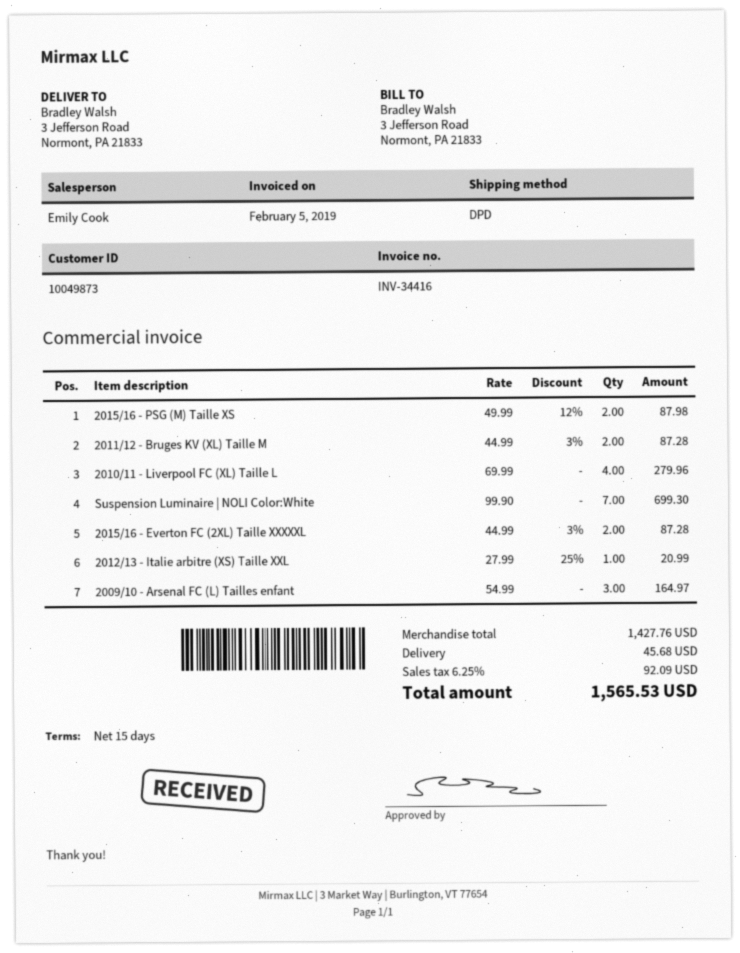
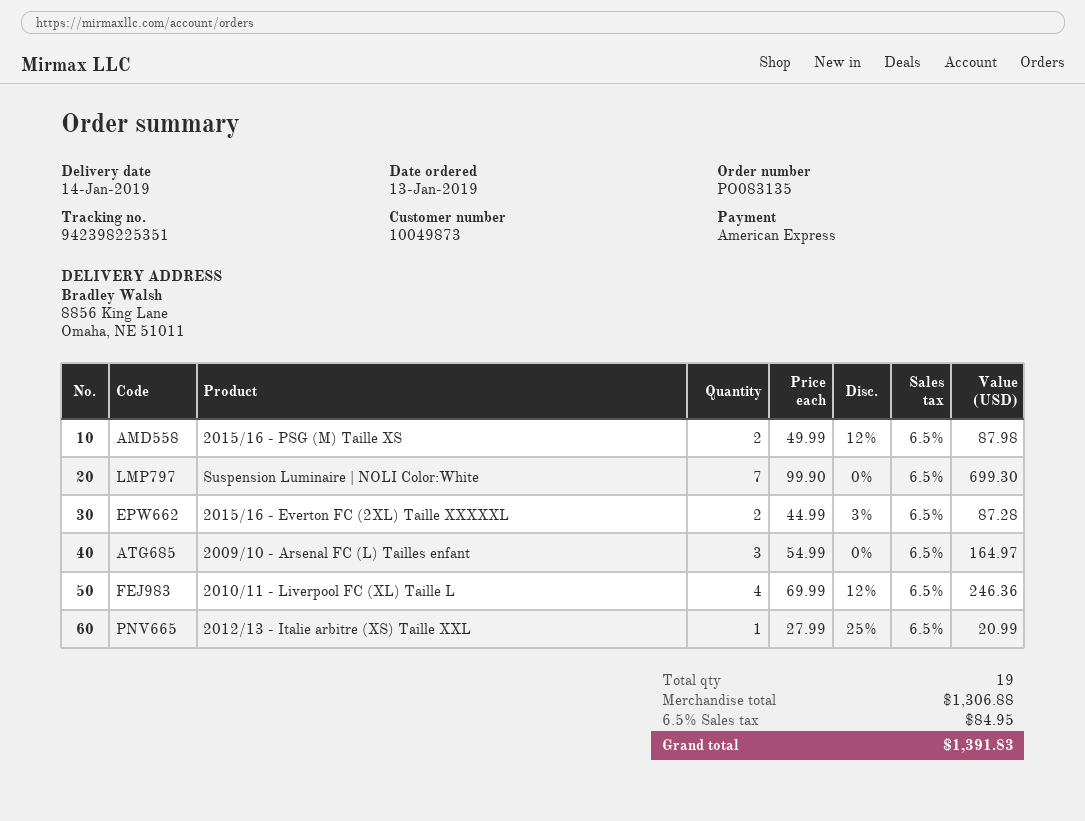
ship to: 3 Jefferson Road, Normont, PA 21833 -> 8856 King Lane, Omaha, NE 51011
2011/12 - Bruges KV (XL) Taille M: 2 x 44.99 - 3% = 87.28 -> none
2010/11 - Liverpool FC (XL) Taille L: 4 x 69.99 = 279.96 -> 4 x 69.99 - 12% = 246.36
subtotal: 1427.76 -> 1306.88
shipping: 45.68 -> none
tax: 6.25% = 92.09 -> 6.5% = 84.95
total: 1565.53 -> 1391.83

